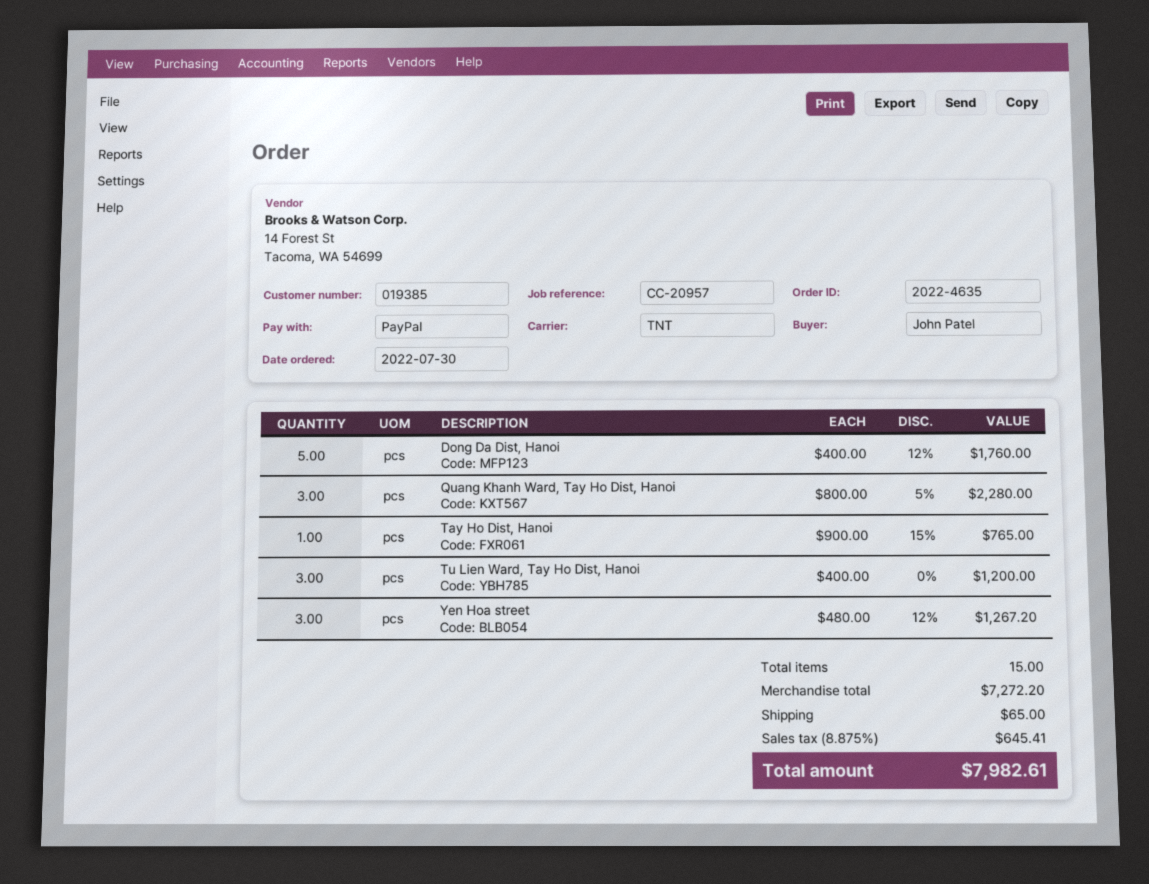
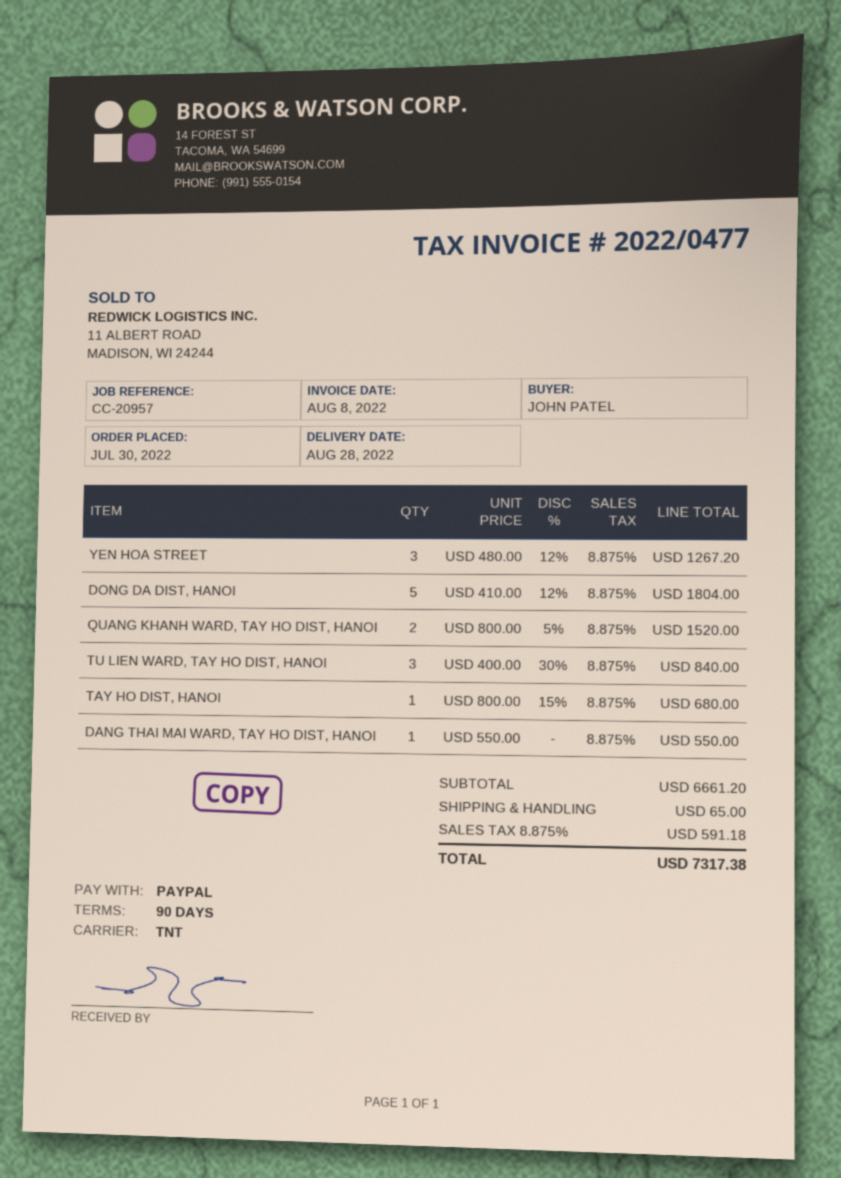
Dong Da Dist, Hanoi: 5 x 400.00 - 12% = 1760.00 -> 5 x 410.00 - 12% = 1804.00
Quang Khanh Ward, Tay Ho Dist, Hanoi: 3 x 800.00 - 5% = 2280.00 -> 2 x 800.00 - 5% = 1520.00
Tay Ho Dist, Hanoi: 1 x 900.00 - 15% = 765.00 -> 1 x 800.00 - 15% = 680.00
Tu Lien Ward, Tay Ho Dist, Hanoi: 3 x 400.00 = 1200.00 -> 3 x 400.00 - 30% = 840.00
DANG THAI MAI WARD, TAY HO DIST, HANOI: none -> 1 x 550.00 = 550.00
subtotal: 7272.20 -> 6661.20
tax: 8.875% = 645.41 -> 8.875% = 591.18
total: 7982.61 -> 7317.38

